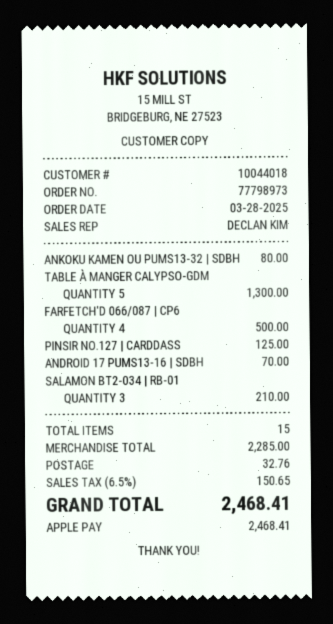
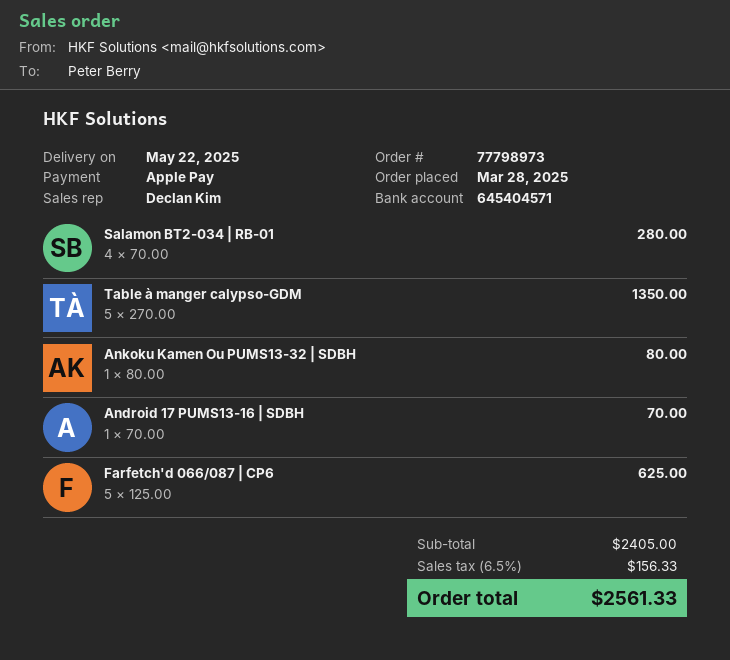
TABLE À MANGER CALYPSO-GDM: 5 for 1300.00 -> 5 for 1350.00
FARFETCH'D 066/087 | CP6: 4 for 500.00 -> 5 for 625.00
PINSIR NO.127 | CARDDASS: 1 for 125.00 -> none
SALAMON BT2-034 | RB-01: 3 for 210.00 -> 4 for 280.00
subtotal: 2285.00 -> 2405.00
shipping: 32.76 -> none
tax: 6.5% = 150.65 -> 6.5% = 156.33
total: 2468.41 -> 2561.33

